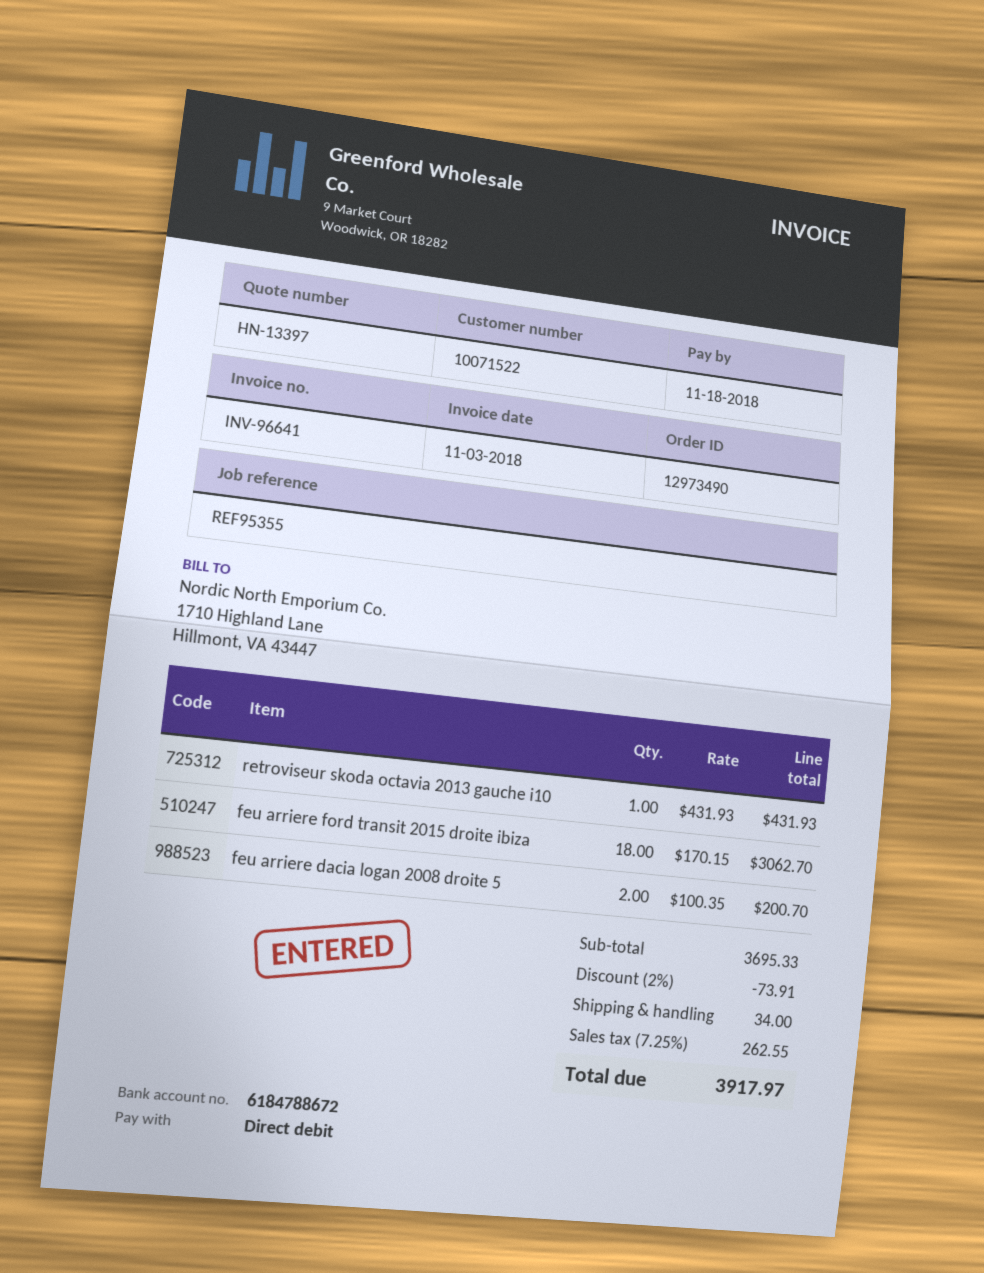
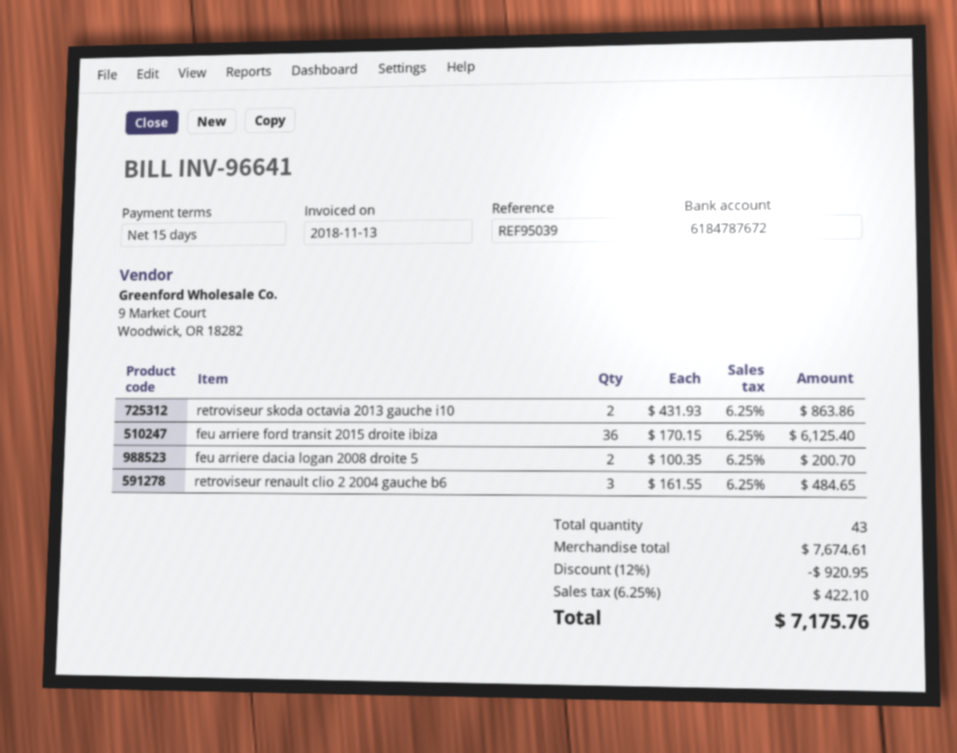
invoice date: 2018-11-03 -> 2018-11-13
reference: REF95355 -> REF95039
bank account: 6184788672 -> 6184787672
retroviseur skoda octavia 2013 gauche i10: 1 x 431.93 = 431.93 -> 2 x 431.93 = 863.86
feu arriere ford transit 2015 droite ibiza: 18 x 170.15 = 3062.70 -> 36 x 170.15 = 6125.40
retroviseur renault clio 2 2004 gauche b6: none -> 3 x 161.55 = 484.65
subtotal: 3695.33 -> 7674.61
discount: 2% = 73.91 -> 12% = 920.95
shipping: 34.00 -> none
tax: 7.25% = 262.55 -> 6.25% = 422.10
total: 3917.97 -> 7175.76

